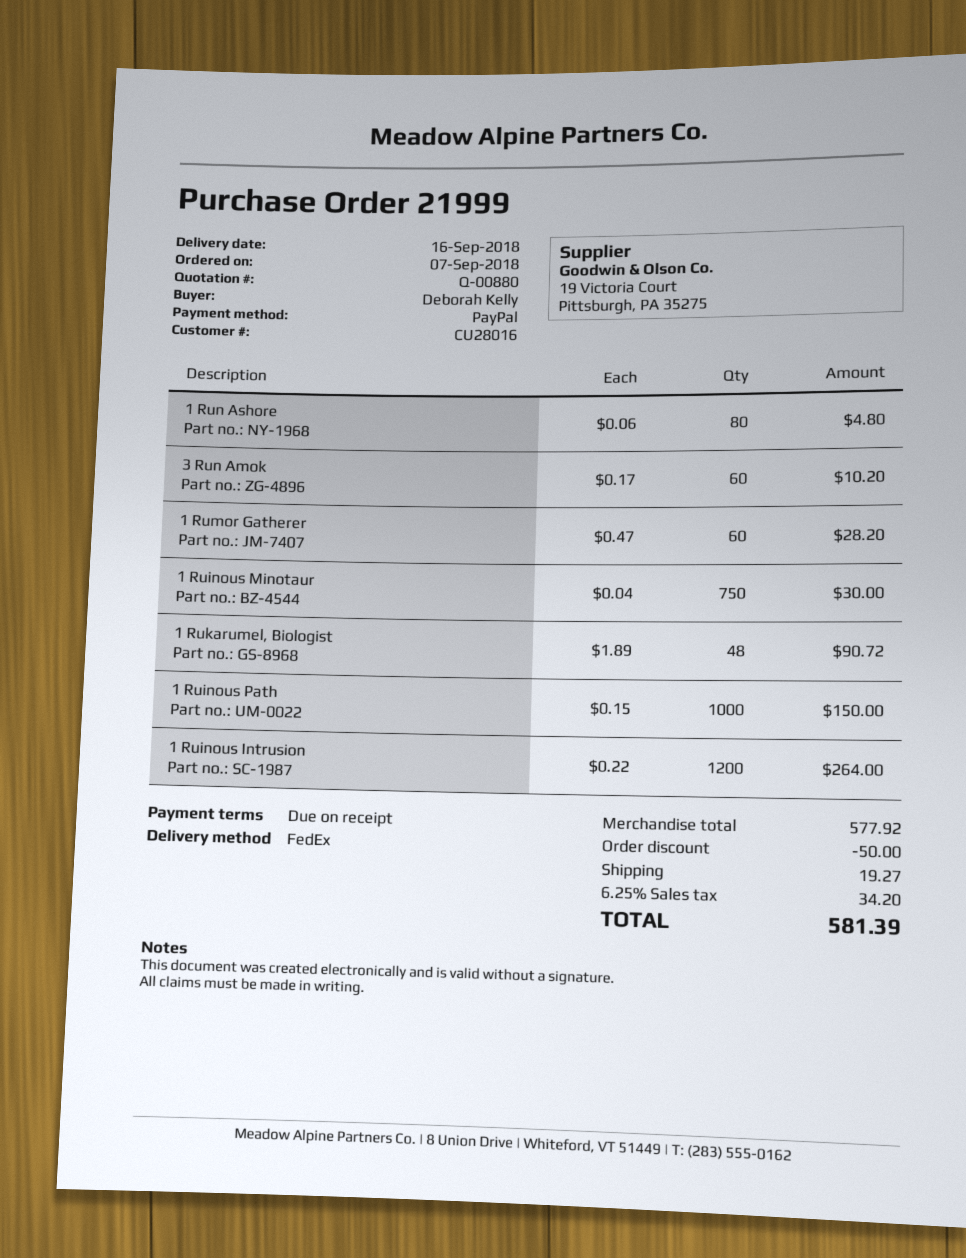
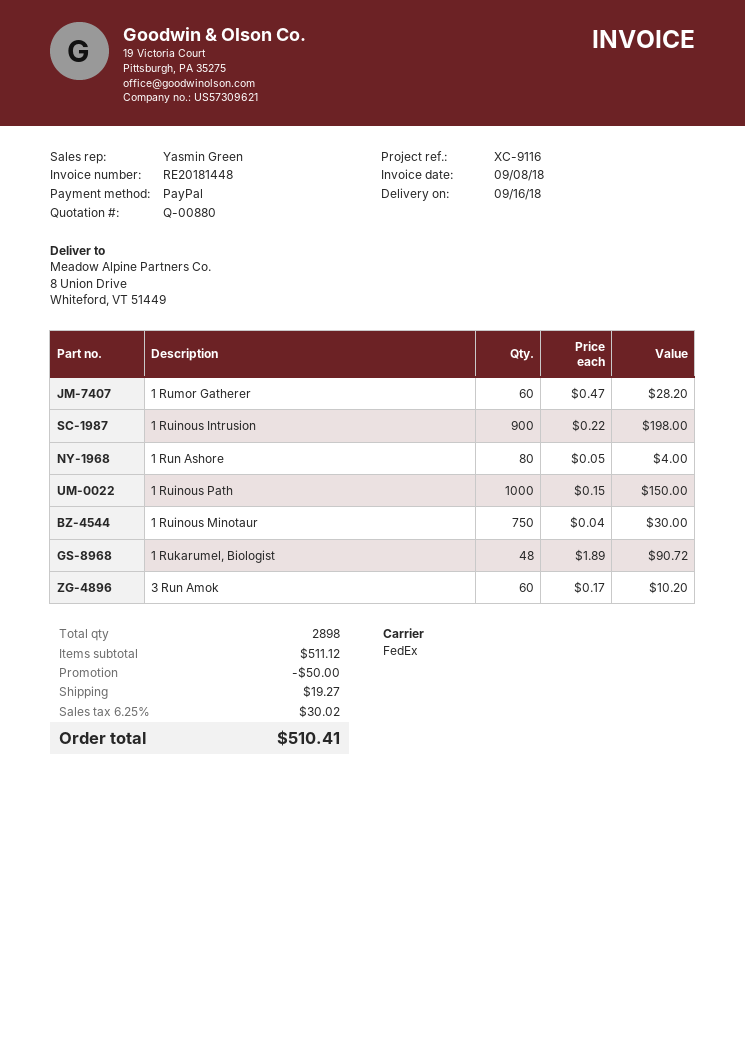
1 Run Ashore: 80 x 0.06 = 4.80 -> 80 x 0.05 = 4.00
1 Ruinous Intrusion: 1200 x 0.22 = 264.00 -> 900 x 0.22 = 198.00
subtotal: 577.92 -> 511.12
tax: 6.25% = 34.20 -> 6.25% = 30.02
total: 581.39 -> 510.41

